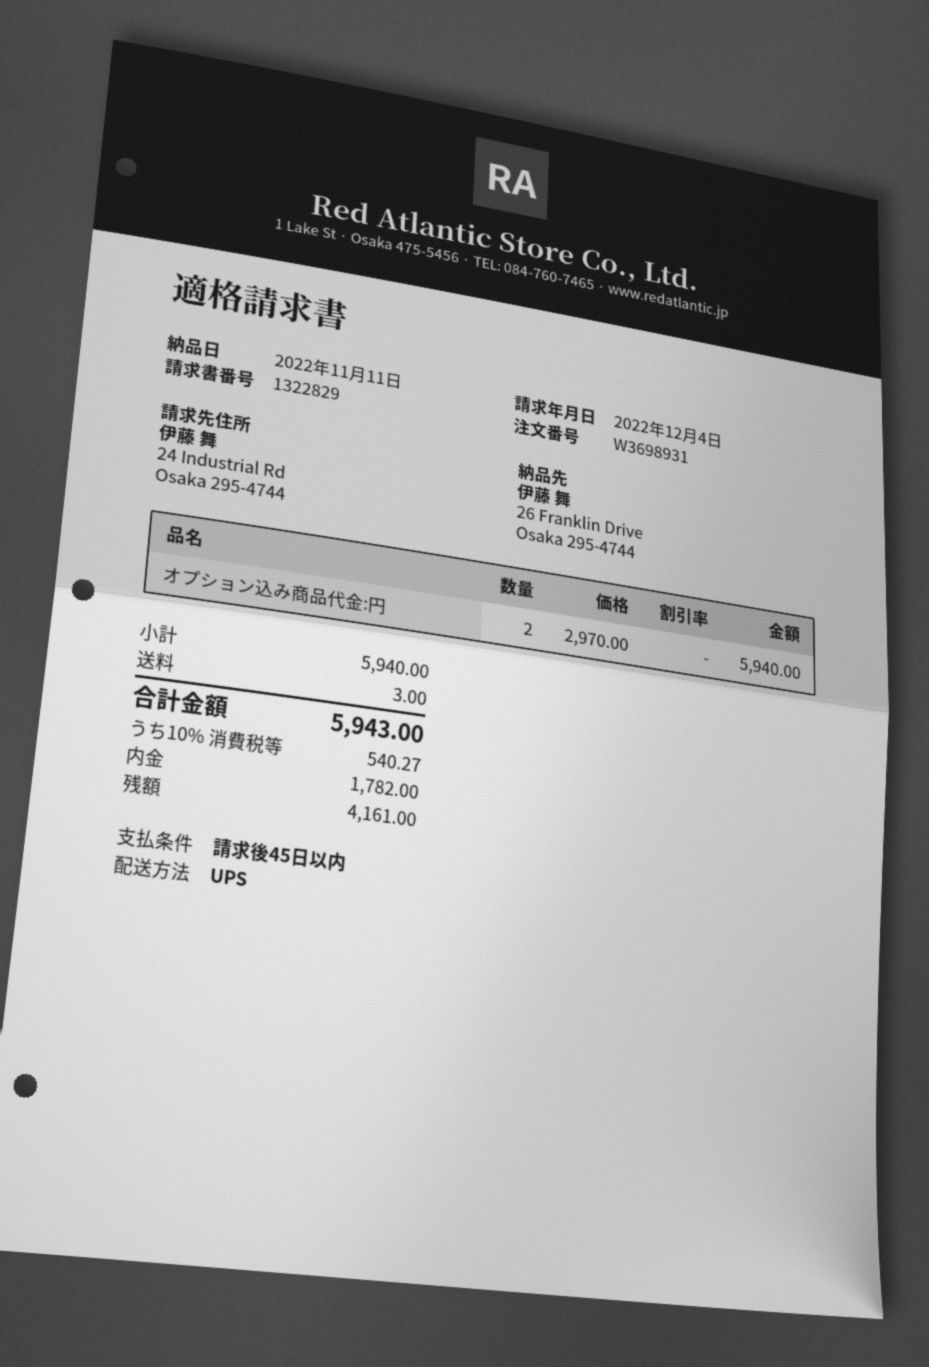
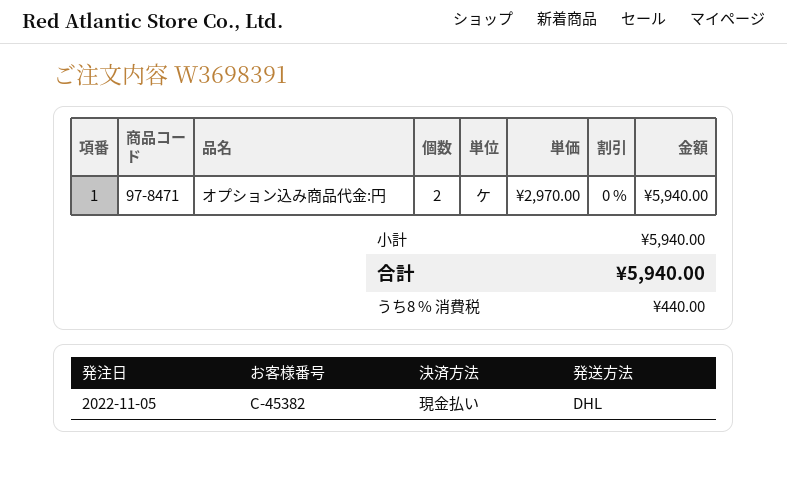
order number: W3698931 -> W3698391
shipping method: UPS -> DHL
shipping: 3.00 -> none
tax: 10% = 540.27 -> 8% = 440.00
total: 5943.00 -> 5940.00

